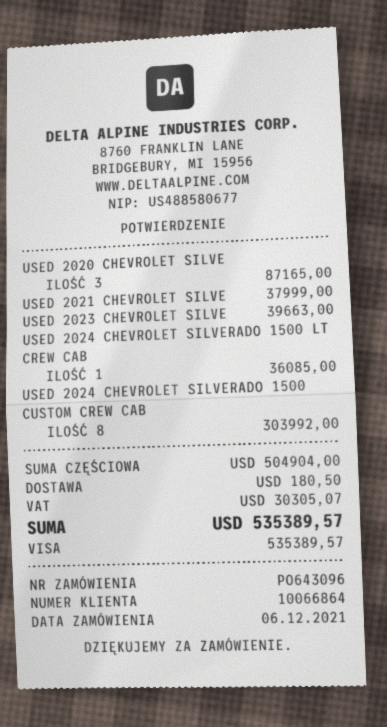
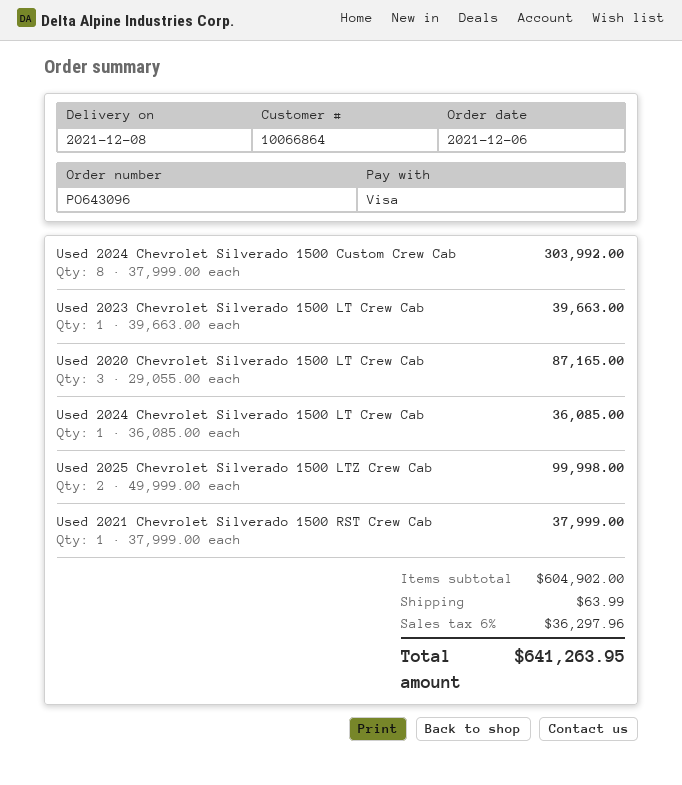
Used 2025 Chevrolet Silverado 1500 LTZ Crew Cab: none -> 2 for 99998.00
subtotal: 504904.00 -> 604902.00
shipping: 180.50 -> 63.99
tax: 30305.07 -> 36297.96
total: 535389.57 -> 641263.95

